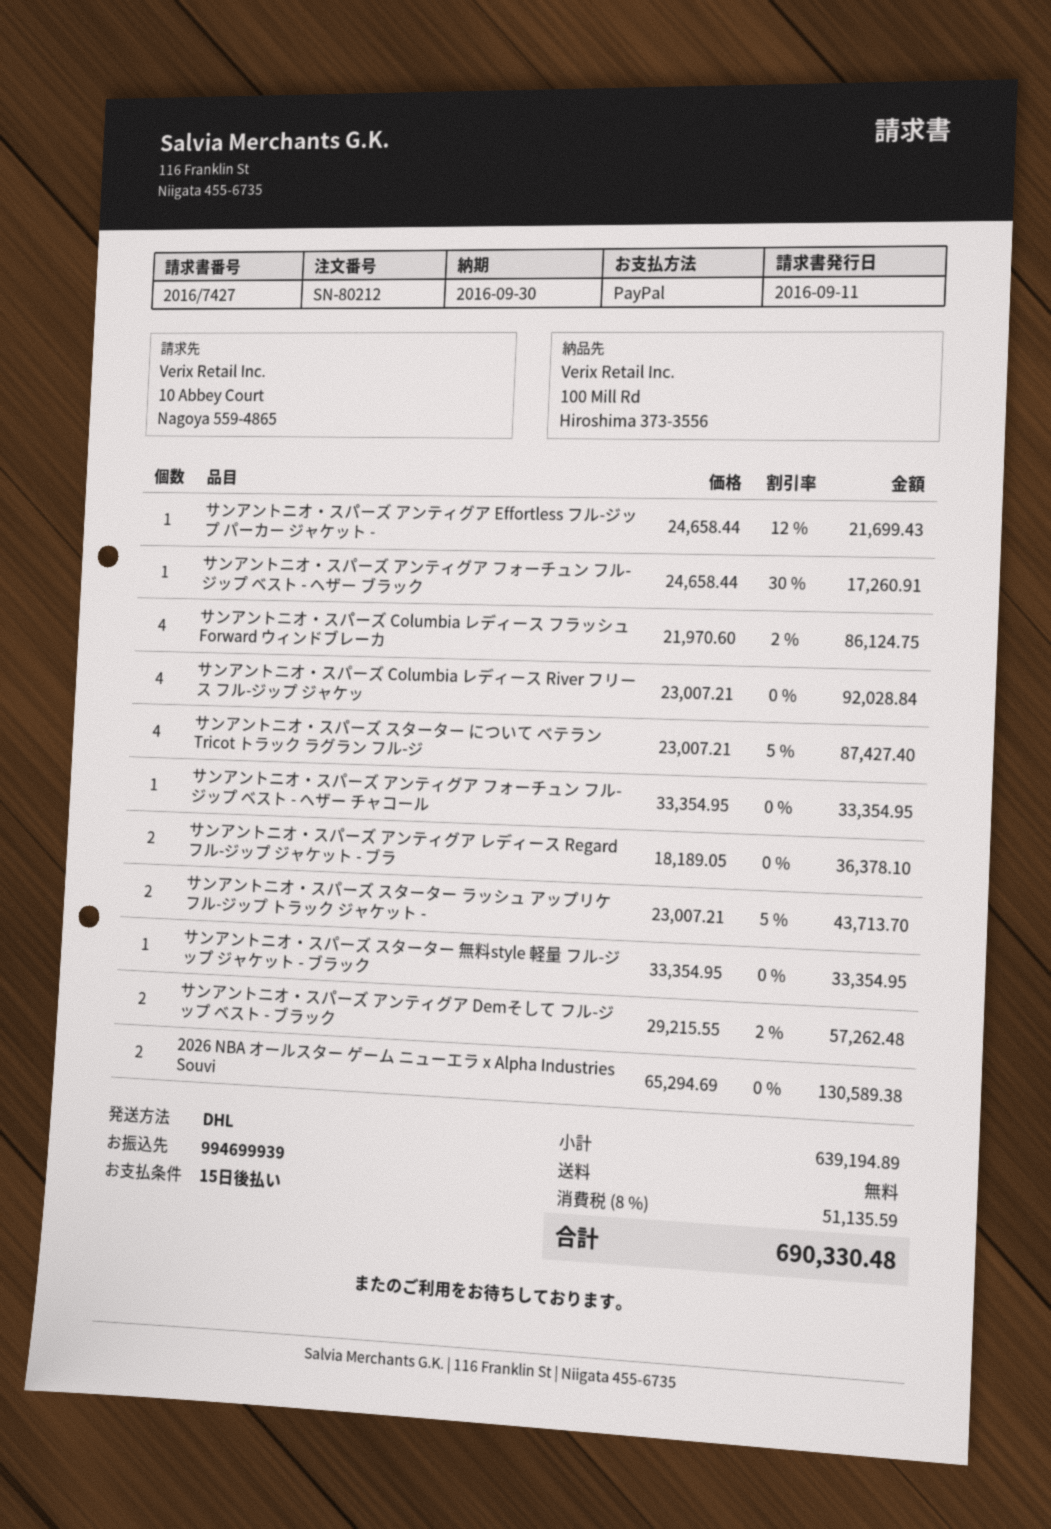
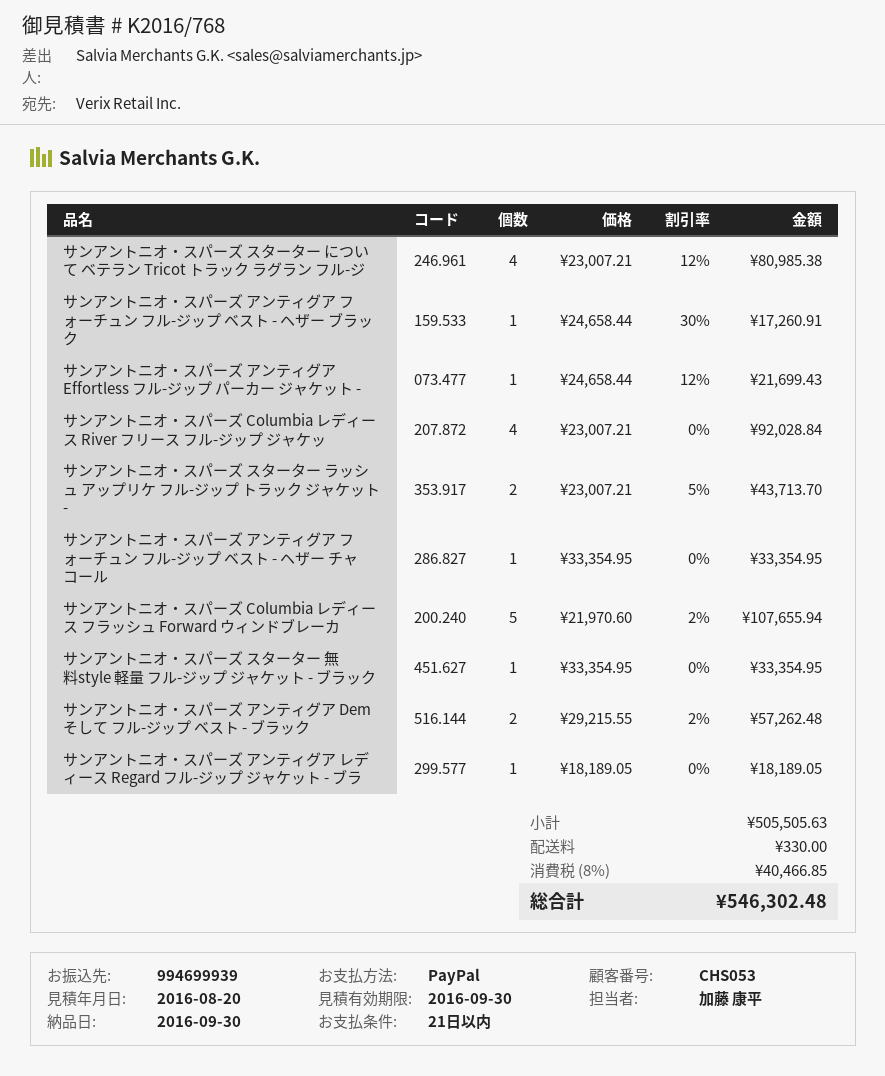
payment terms: 15 days -> 21 days
サンアントニオ・スパーズ Columbia レディース フラッシュ Forward ウィンドブレーカ: 4 x 21970.60 - 2% = 86124.75 -> 5 x 21970.60 - 2% = 107655.94
サンアントニオ・スパーズ スターター について ベテラン Tricot トラック ラグラン フル-ジ: 4 x 23007.21 - 5% = 87427.40 -> 4 x 23007.21 - 12% = 80985.38
サンアントニオ・スパーズ アンティグア レディース Regard フル-ジップ ジャケット - ブラ: 2 x 18189.05 = 36378.10 -> 1 x 18189.05 = 18189.05
2026 NBA オールスター ゲーム ニューエラ x Alpha Industries Souvi: 2 x 65294.69 = 130589.38 -> none
subtotal: 639194.89 -> 505505.63
shipping: 0.00 -> 330.00
tax: 8% = 51135.59 -> 8% = 40466.85
total: 690330.48 -> 546302.48

